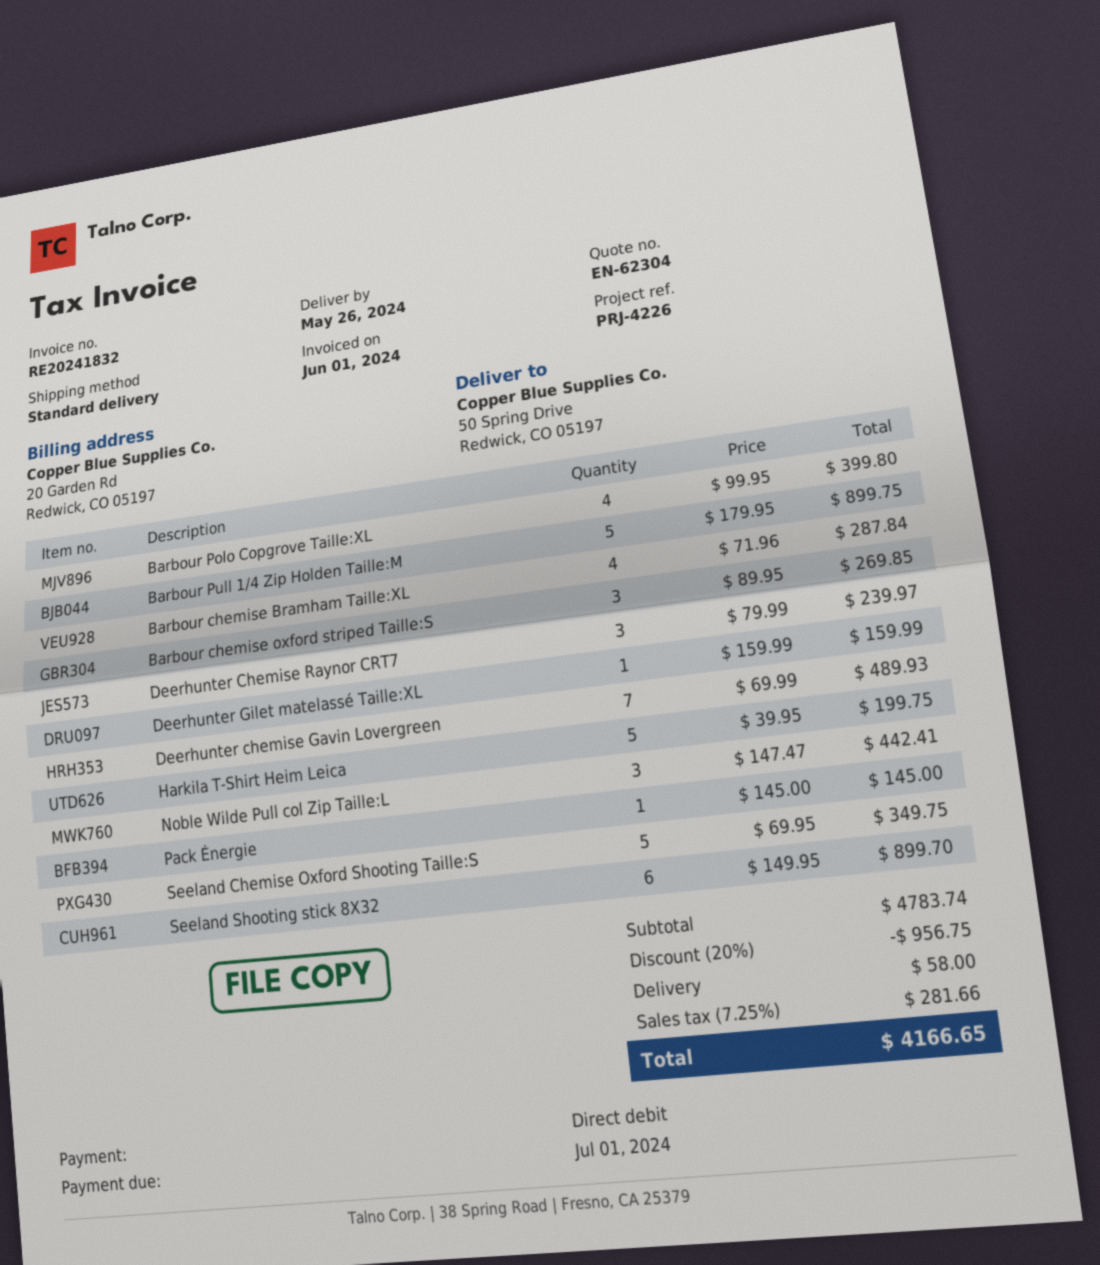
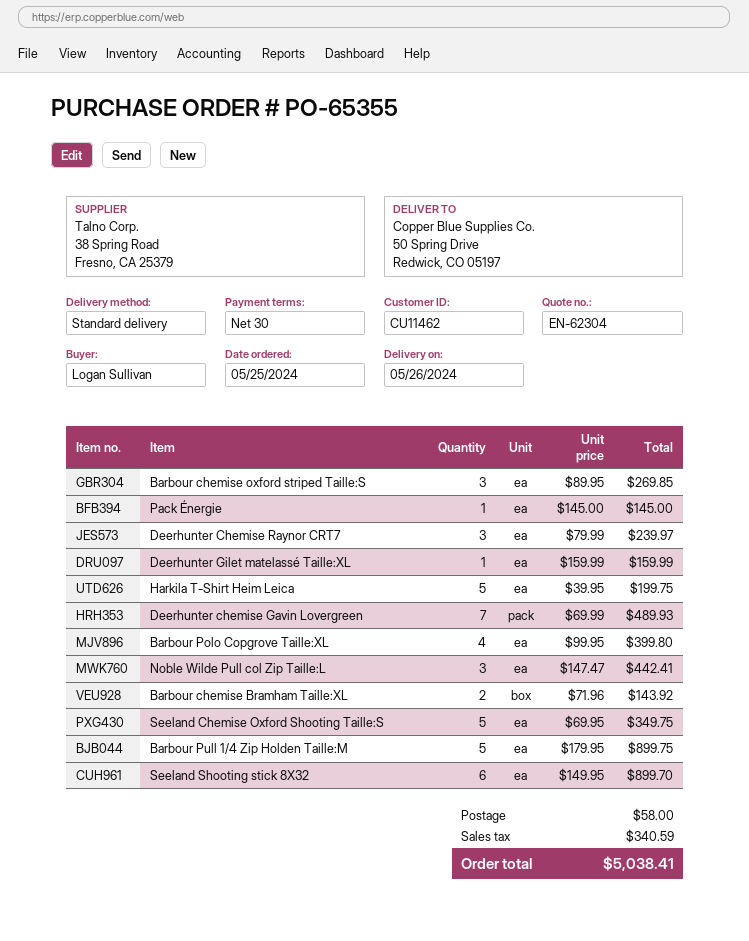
Barbour chemise Bramham Taille:XL: 4 x 71.96 = 287.84 -> 2 x 71.96 = 143.92
discount: 20% = 956.75 -> none
tax: 281.66 -> 340.59
total: 4166.65 -> 5038.41

